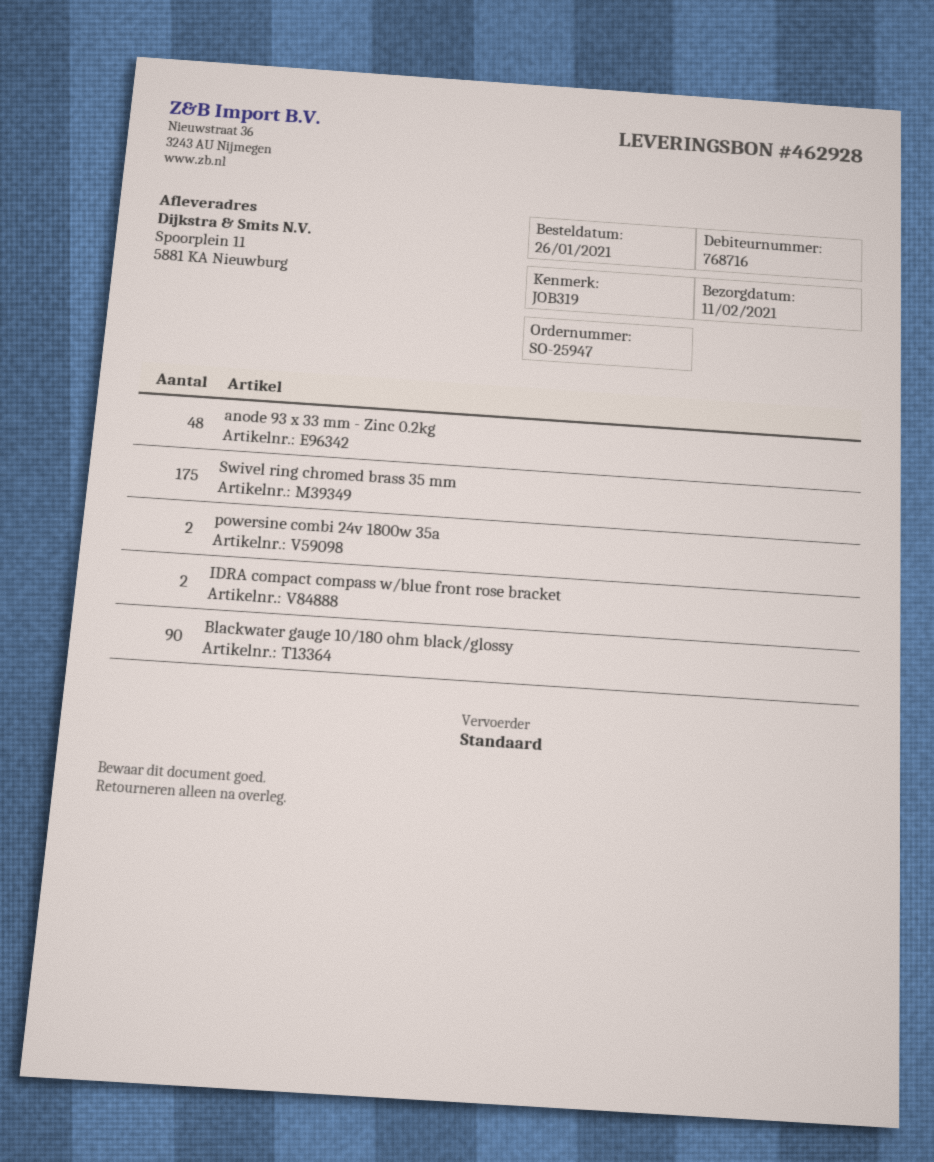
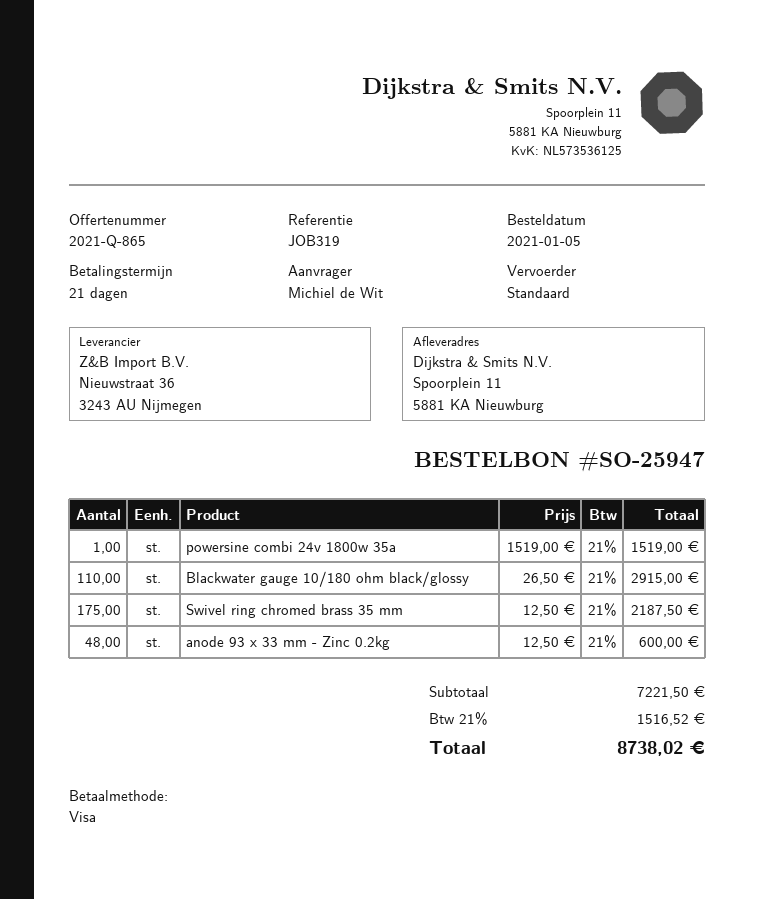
order date: 2021-01-26 -> 2021-01-05
powersine combi 24v 1800w 35a: 2 -> 1
IDRA compact compass w/blue front rose bracket: 2 -> none
Blackwater gauge 10/180 ohm black/glossy: 90 -> 110

